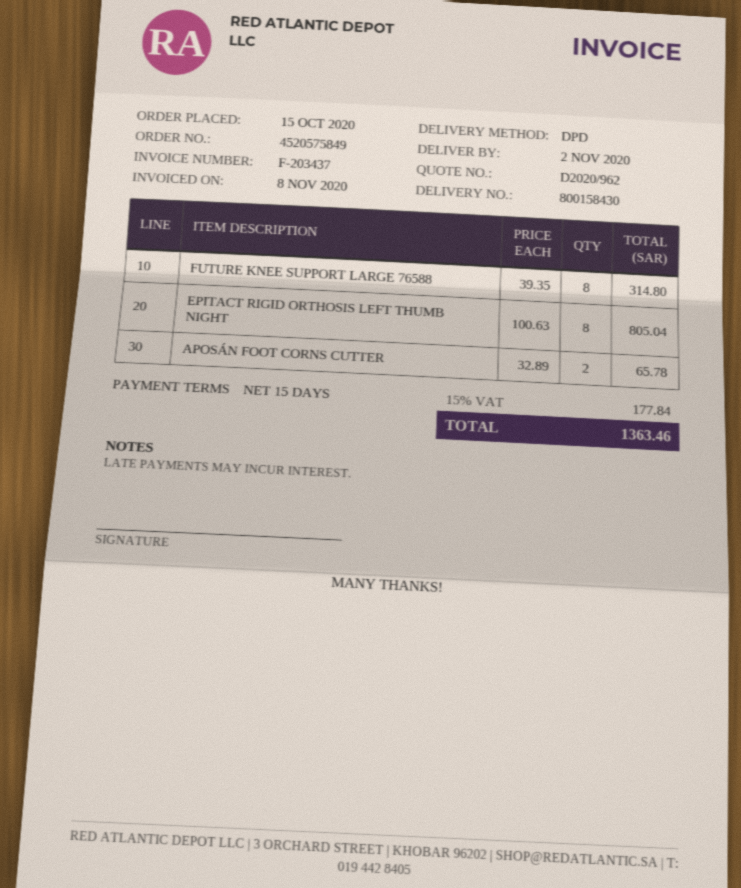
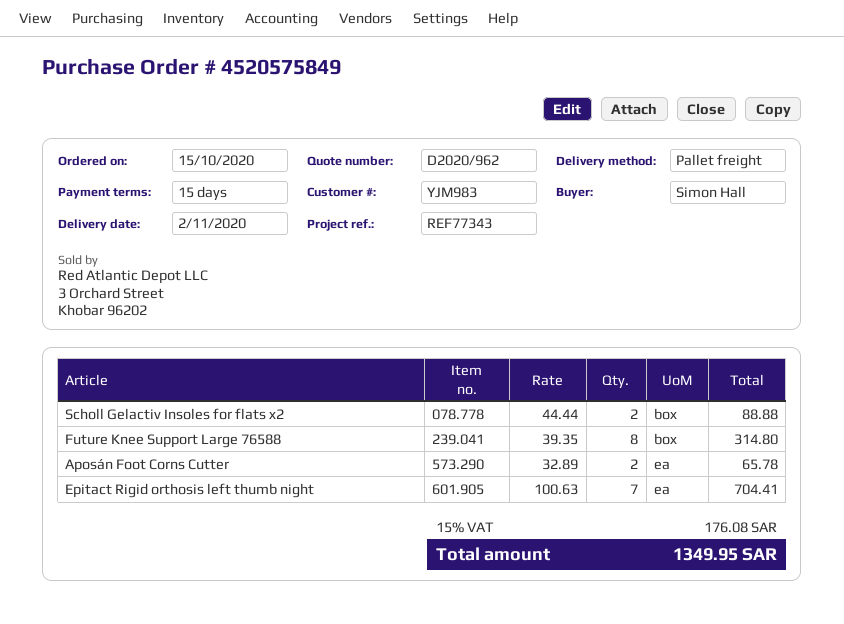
shipping method: DPD -> pallet freight
EPITACT RIGID ORTHOSIS LEFT THUMB NIGHT: 8 x 100.63 = 805.04 -> 7 x 100.63 = 704.41
Scholl Gelactiv Insoles for flats x2: none -> 2 x 44.44 = 88.88
tax: 15% = 177.84 -> 15% = 176.08
total: 1363.46 -> 1349.95

